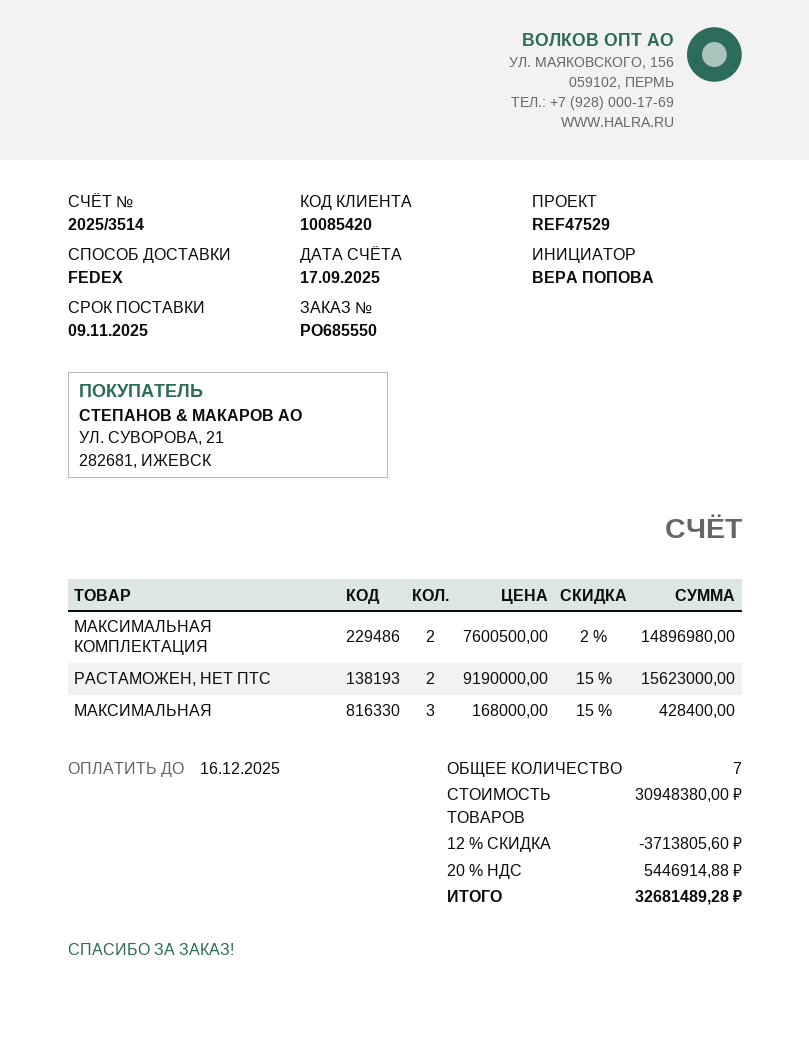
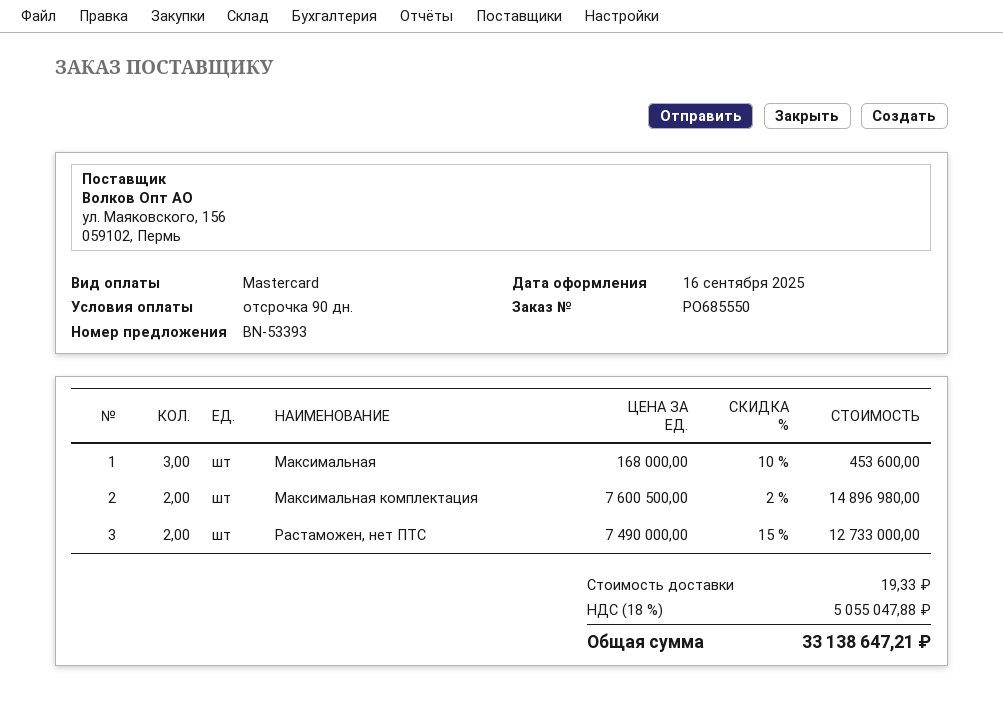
РАСТАМОЖЕН, НЕТ ПТС: 2 x 9190000.00 - 15% = 15623000.00 -> 2 x 7490000.00 - 15% = 12733000.00
МАКСИМАЛЬНАЯ: 3 x 168000.00 - 15% = 428400.00 -> 3 x 168000.00 - 10% = 453600.00
discount: 12% = 3713805.60 -> none
shipping: none -> 19.33
tax: 20% = 5446914.88 -> 18% = 5055047.88
total: 32681489.28 -> 33138647.21

